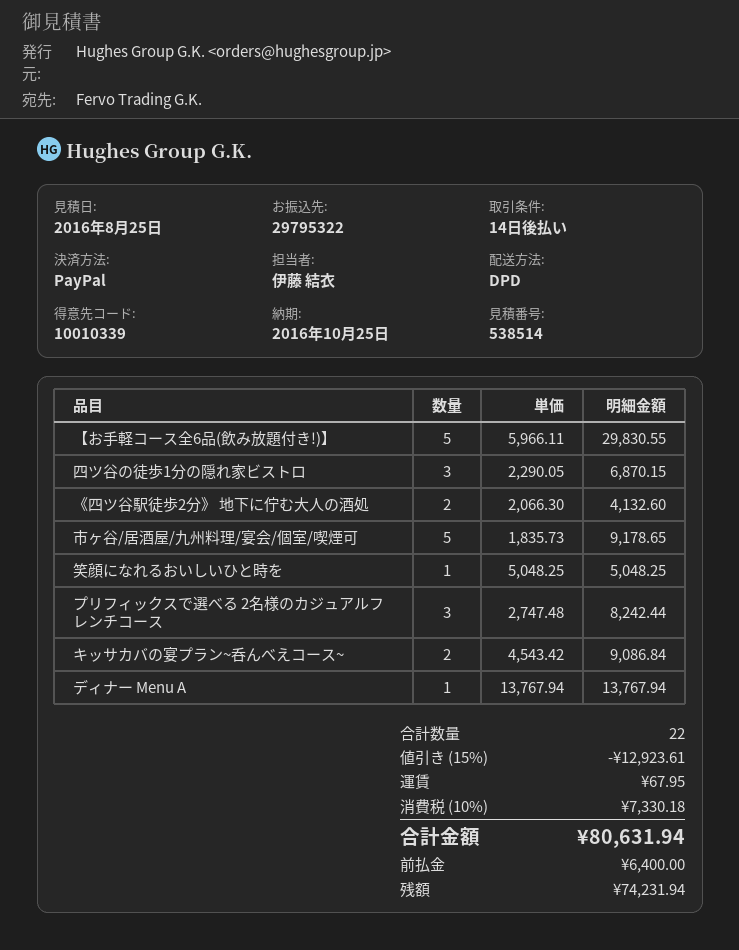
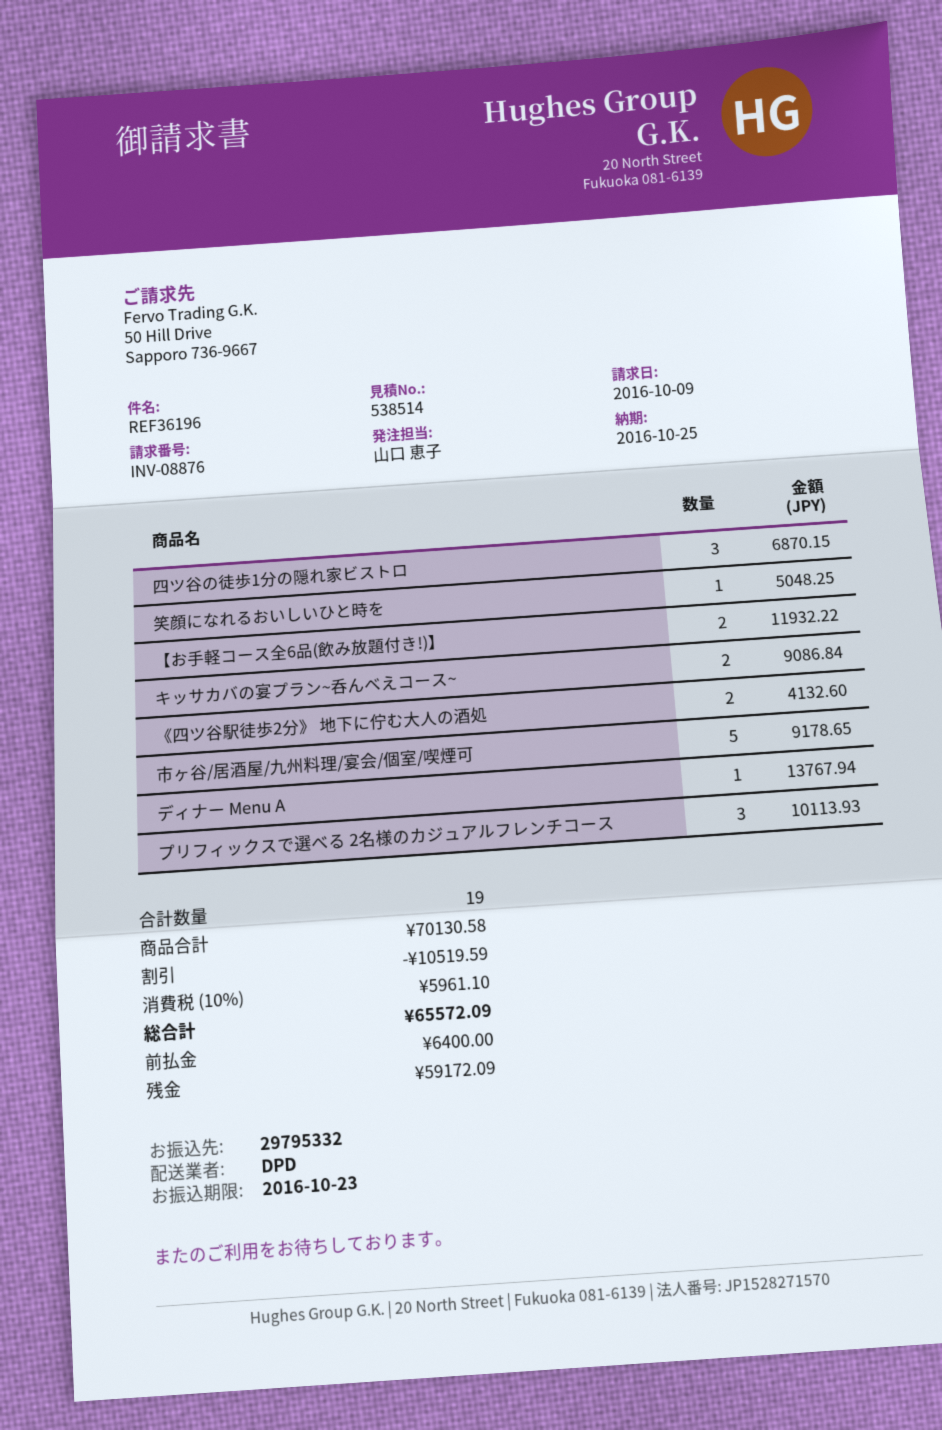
bank account: 29795322 -> 29795332
【お手軽コース全6品(飲み放題付き!)】: 5 for 29830.55 -> 2 for 11932.22
プリフィックスで選べる 2名様のカジュアルフレンチコース: 3 for 8242.44 -> 3 for 10113.93
total quantity: 22 -> 19
discount: 12923.61 -> 10519.59
shipping: 67.95 -> none
tax: 10% = 7330.18 -> 10% = 5961.10
total: 80631.94 -> 65572.09
balance: 74231.94 -> 59172.09

